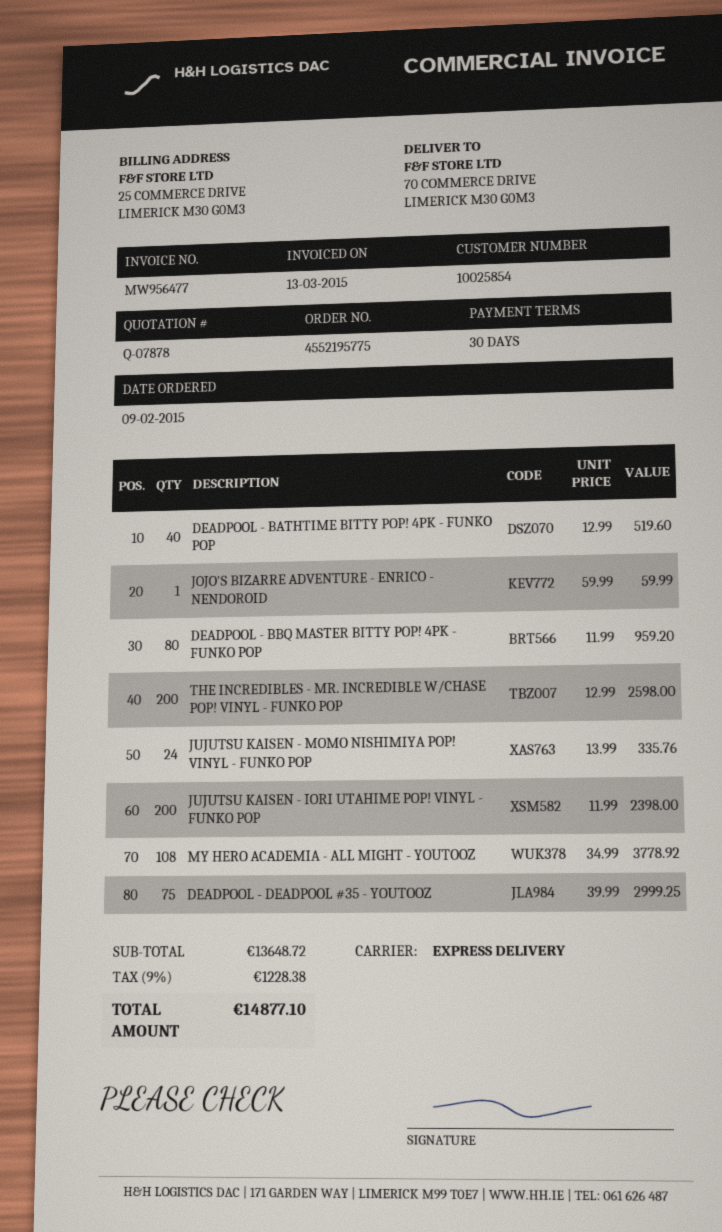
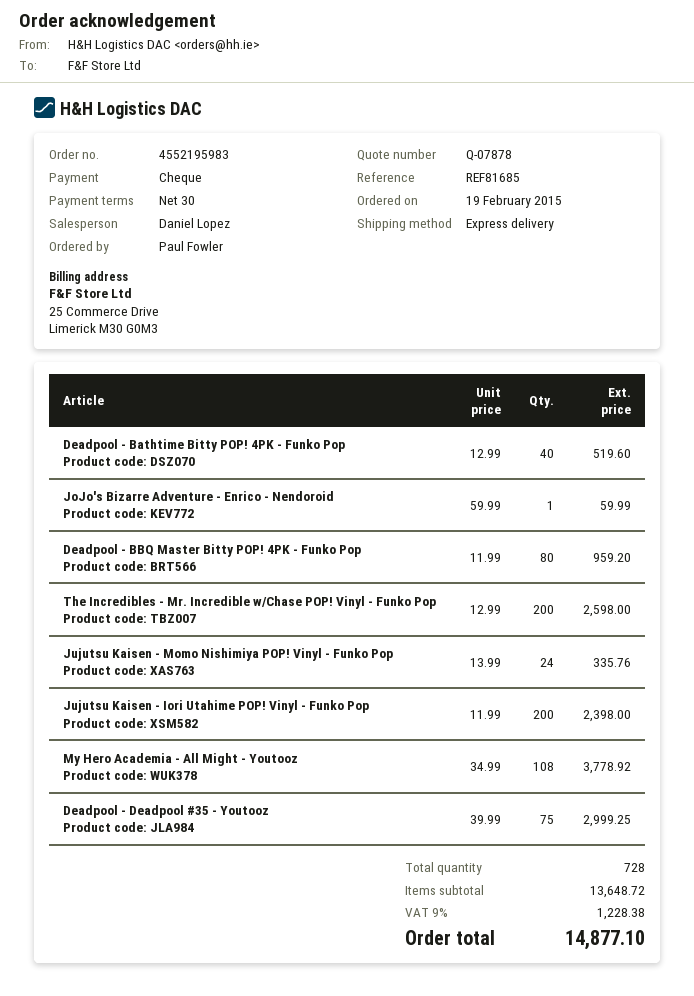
order number: 4552195775 -> 4552195983
order date: 2015-02-09 -> 2015-02-19

